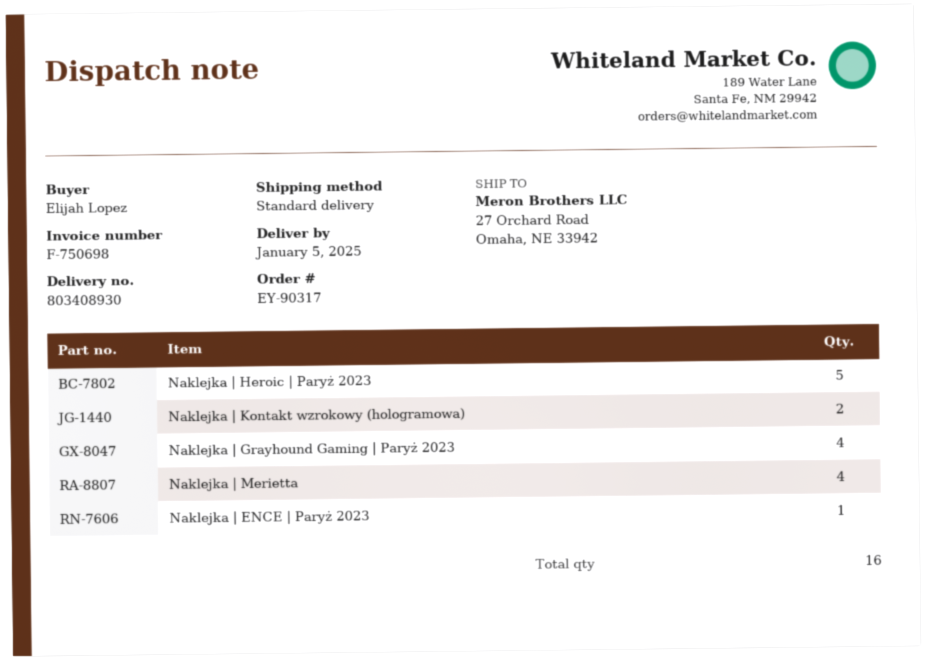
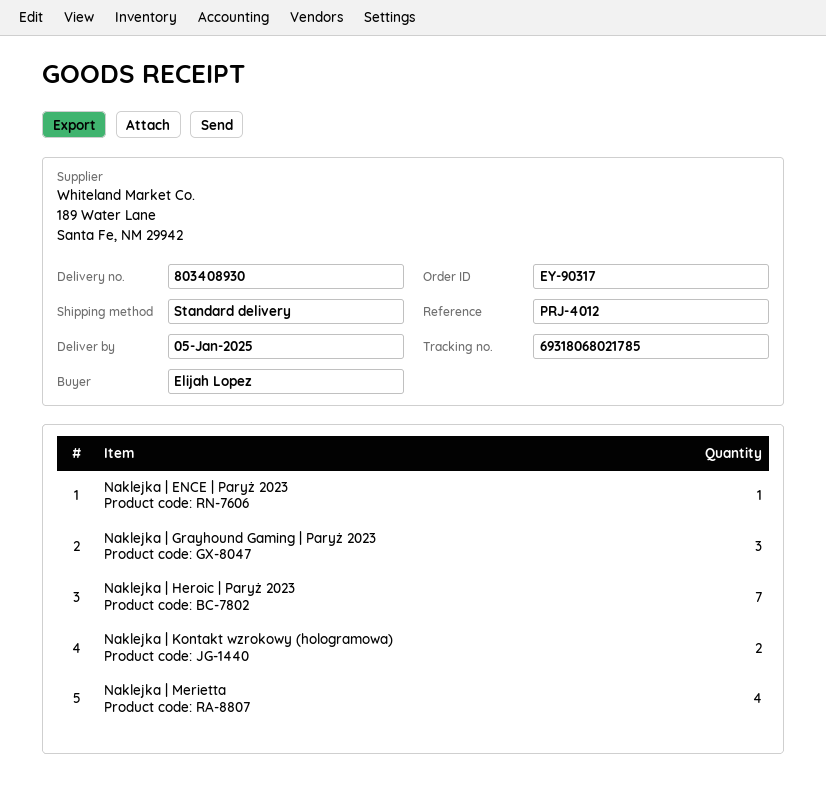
Naklejka | Heroic | Paryż 2023: 5 -> 7
Naklejka | Grayhound Gaming | Paryż 2023: 4 -> 3

